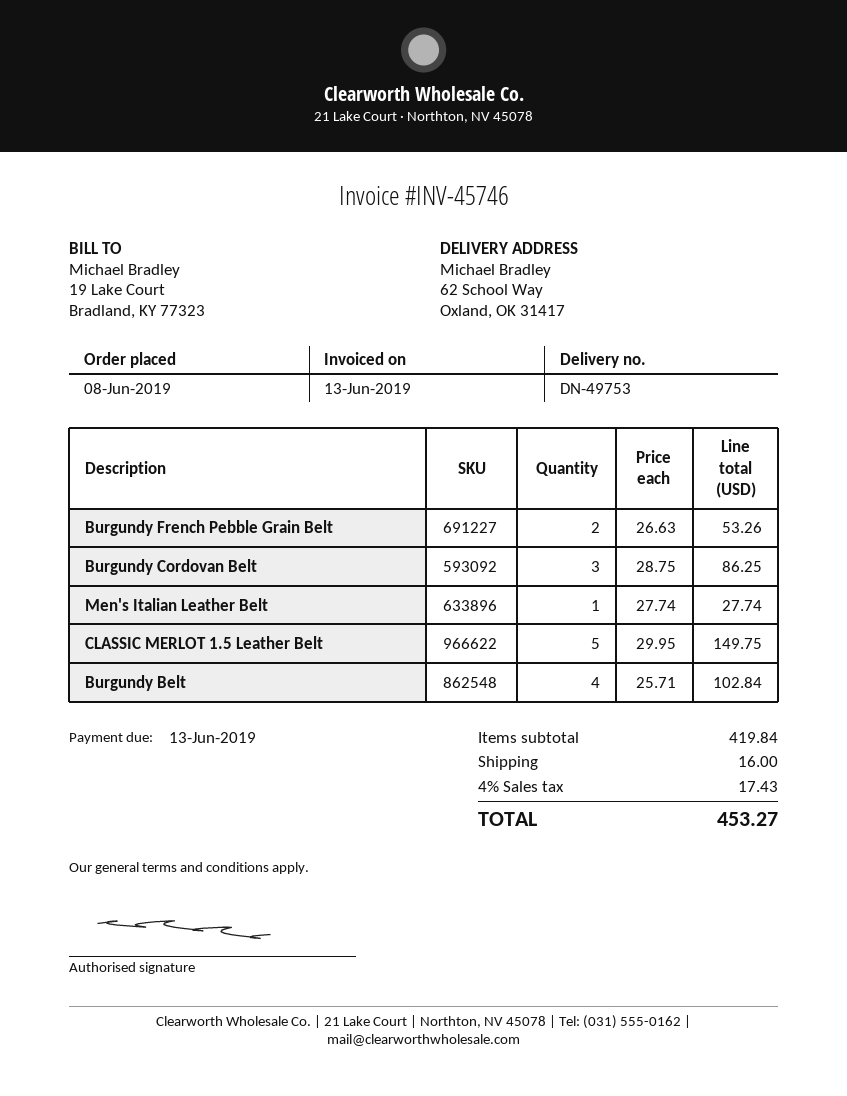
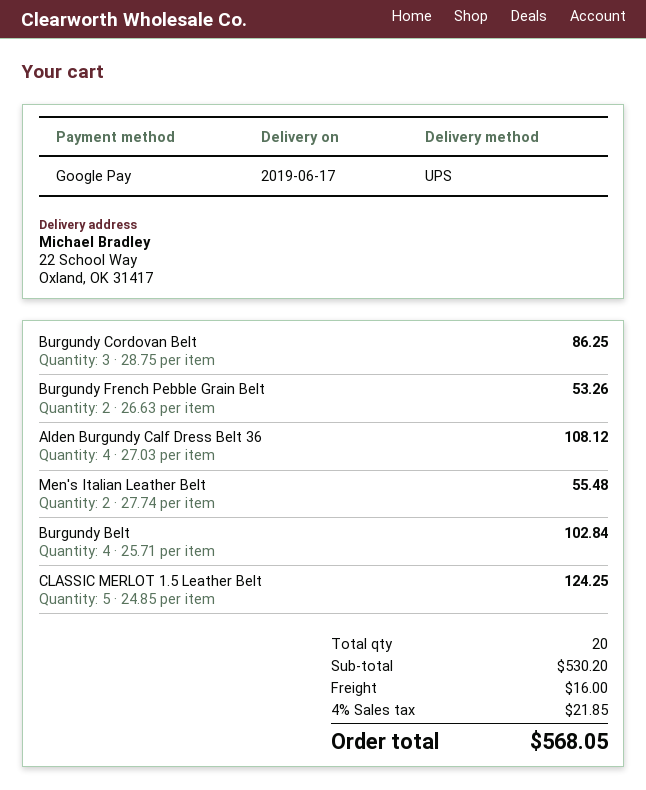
ship to: 62 School Way, Oxland, OK 31417 -> 22 School Way, Oxland, OK 31417
Men's Italian Leather Belt: 1 x 27.74 = 27.74 -> 2 x 27.74 = 55.48
CLASSIC MERLOT 1.5 Leather Belt: 5 x 29.95 = 149.75 -> 5 x 24.85 = 124.25
Alden Burgundy Calf Dress Belt 36: none -> 4 x 27.03 = 108.12
subtotal: 419.84 -> 530.20
tax: 4% = 17.43 -> 4% = 21.85
total: 453.27 -> 568.05

